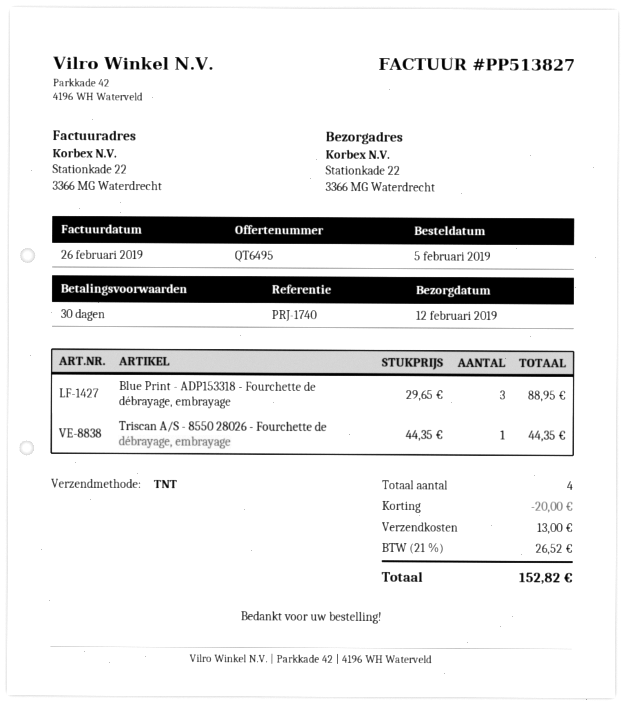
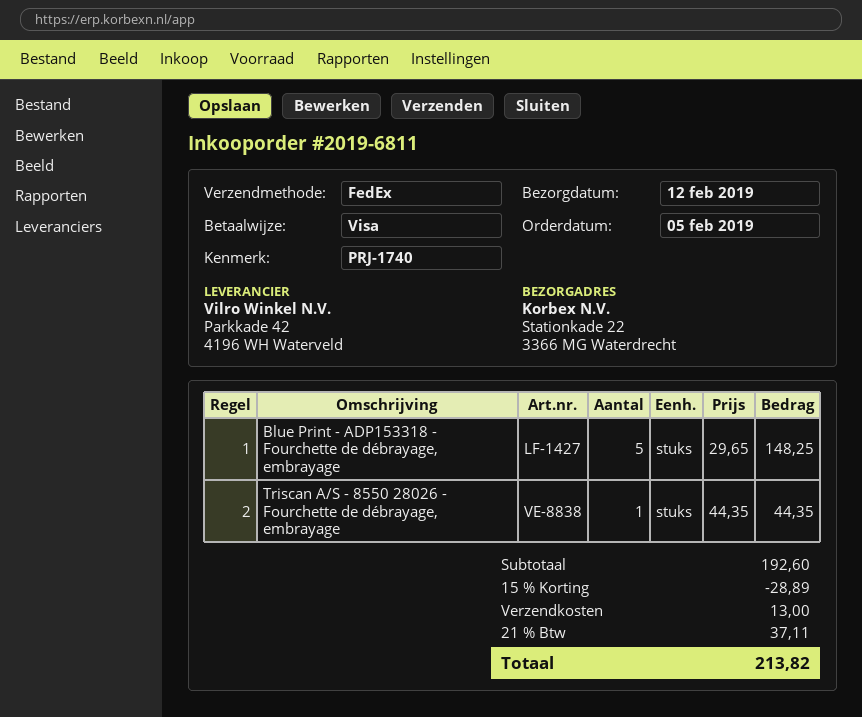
shipping method: TNT -> FedEx
Blue Print - ADP153318 - Fourchette de débrayage, embrayage: 3 x 29.65 = 88.95 -> 5 x 29.65 = 148.25
discount: 20.00 -> 28.89
tax: 21% = 26.52 -> 21% = 37.11
total: 152.82 -> 213.82

